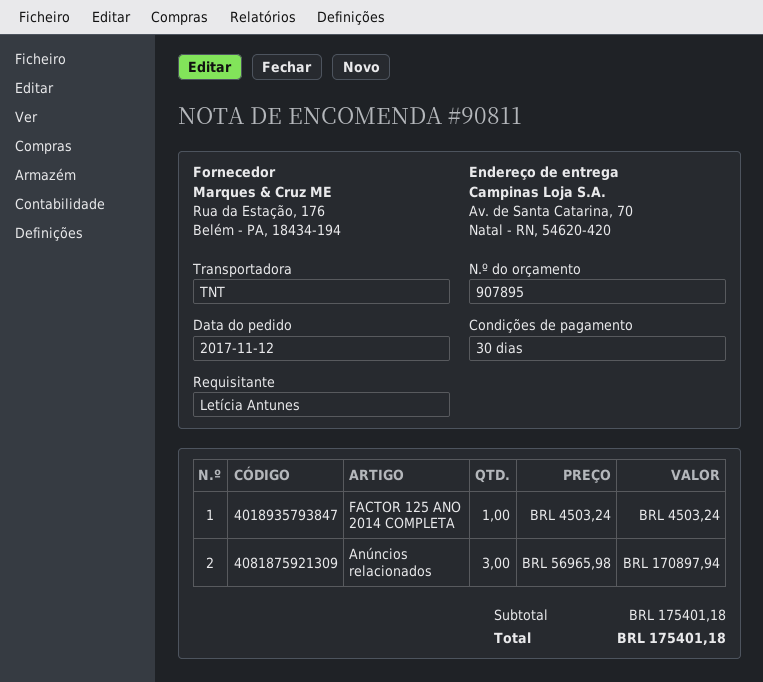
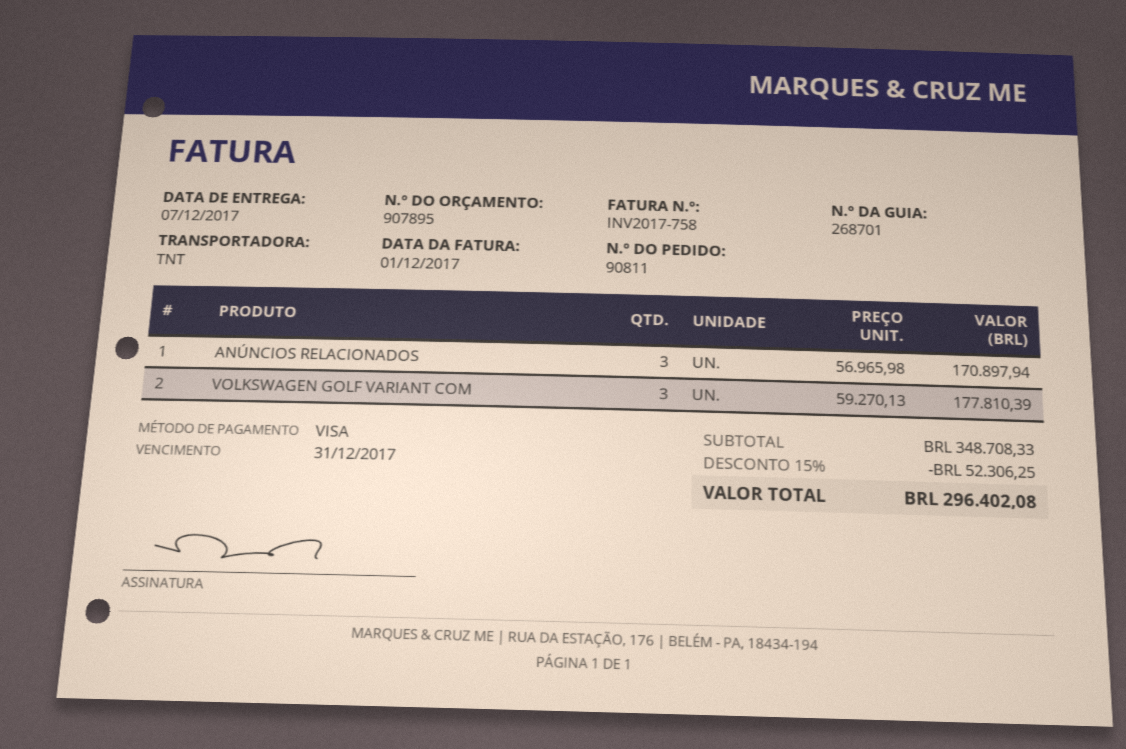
FACTOR 125 ANO 2014 COMPLETA: 1 x 4503.24 = 4503.24 -> none
VOLKSWAGEN GOLF VARIANT COM: none -> 3 x 59270.13 = 177810.39
subtotal: 175401.18 -> 348708.33
discount: none -> 15% = 52306.25
total: 175401.18 -> 296402.08

